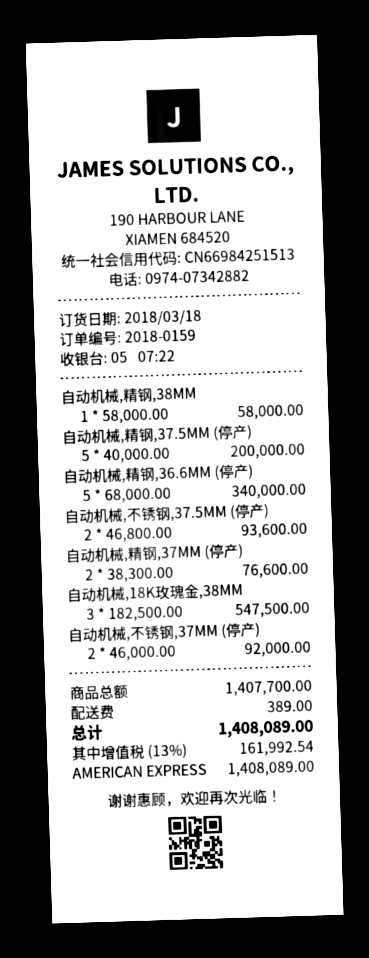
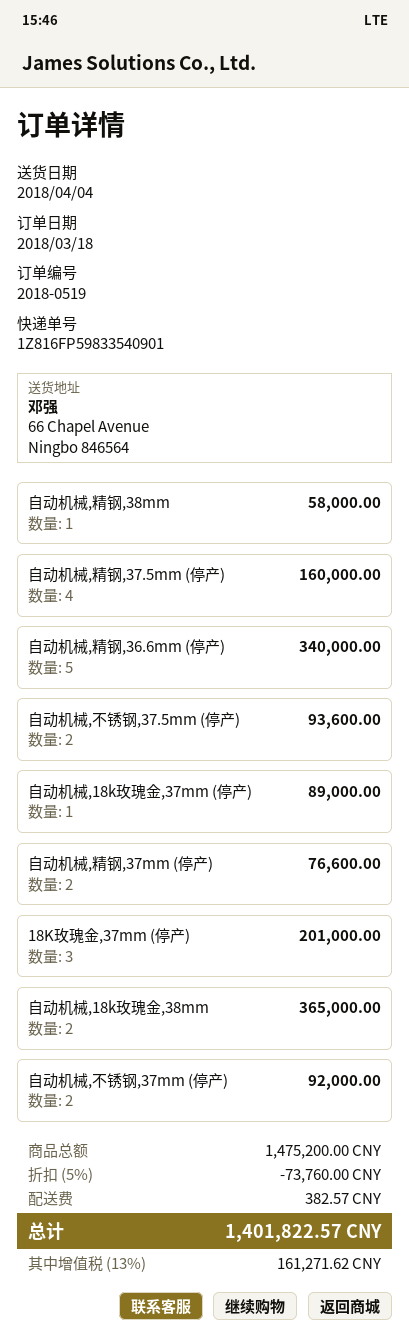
order number: 2018-0159 -> 2018-0519
自动机械,精钢,37.5MM (停产): 5 for 200000.00 -> 4 for 160000.00
自动机械,18K玫瑰金,38MM: 3 for 547500.00 -> 2 for 365000.00
自动机械,18k玫瑰金,37mm (停产): none -> 1 for 89000.00
18K玫瑰金,37mm (停产): none -> 3 for 201000.00
subtotal: 1407700.00 -> 1475200.00
discount: none -> 5% = 73760.00
shipping: 389.00 -> 382.57
tax: 13% = 161992.54 -> 13% = 161271.62
total: 1408089.00 -> 1401822.57

